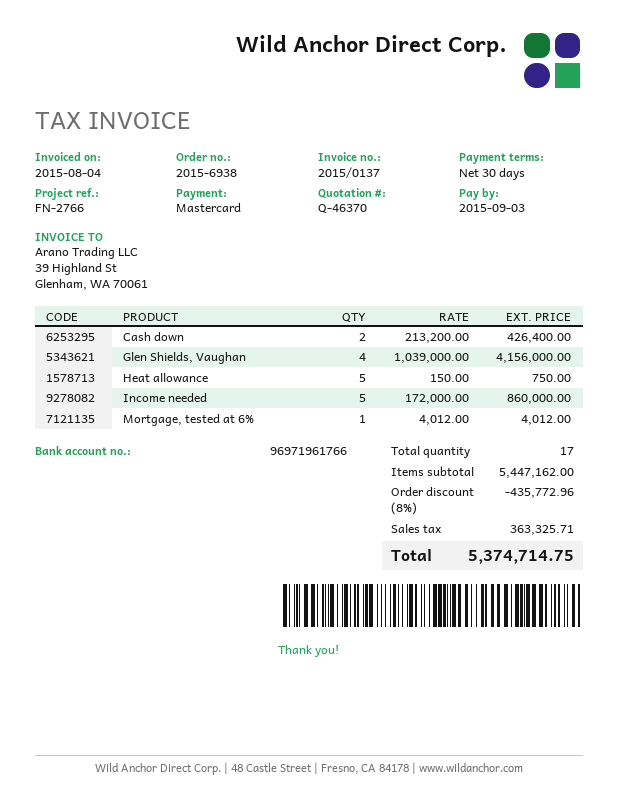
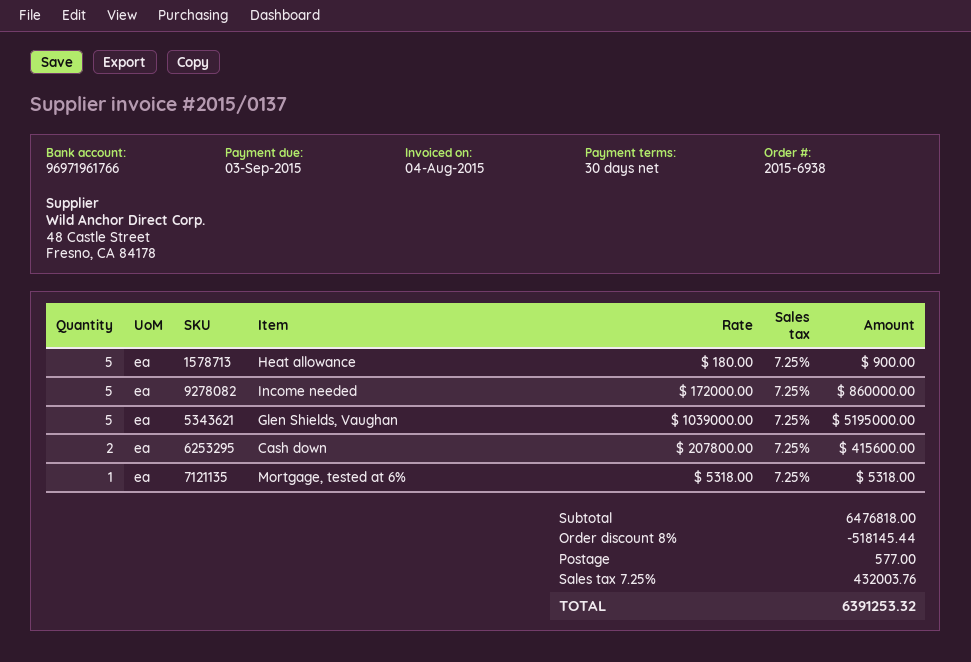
Cash down: 2 x 213200.00 = 426400.00 -> 2 x 207800.00 = 415600.00
Glen Shields, Vaughan: 4 x 1039000.00 = 4156000.00 -> 5 x 1039000.00 = 5195000.00
Heat allowance: 5 x 150.00 = 750.00 -> 5 x 180.00 = 900.00
Mortgage, tested at 6%: 1 x 4012.00 = 4012.00 -> 1 x 5318.00 = 5318.00
subtotal: 5447162.00 -> 6476818.00
discount: 8% = 435772.96 -> 8% = 518145.44
shipping: none -> 577.00
tax: 363325.71 -> 432003.76
total: 5374714.75 -> 6391253.32

